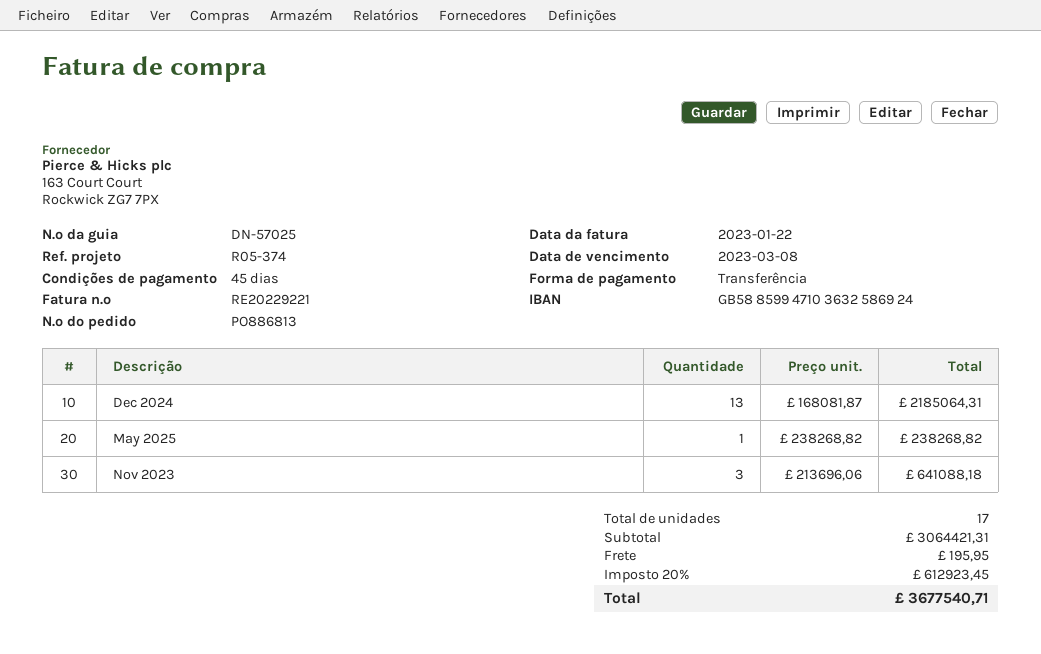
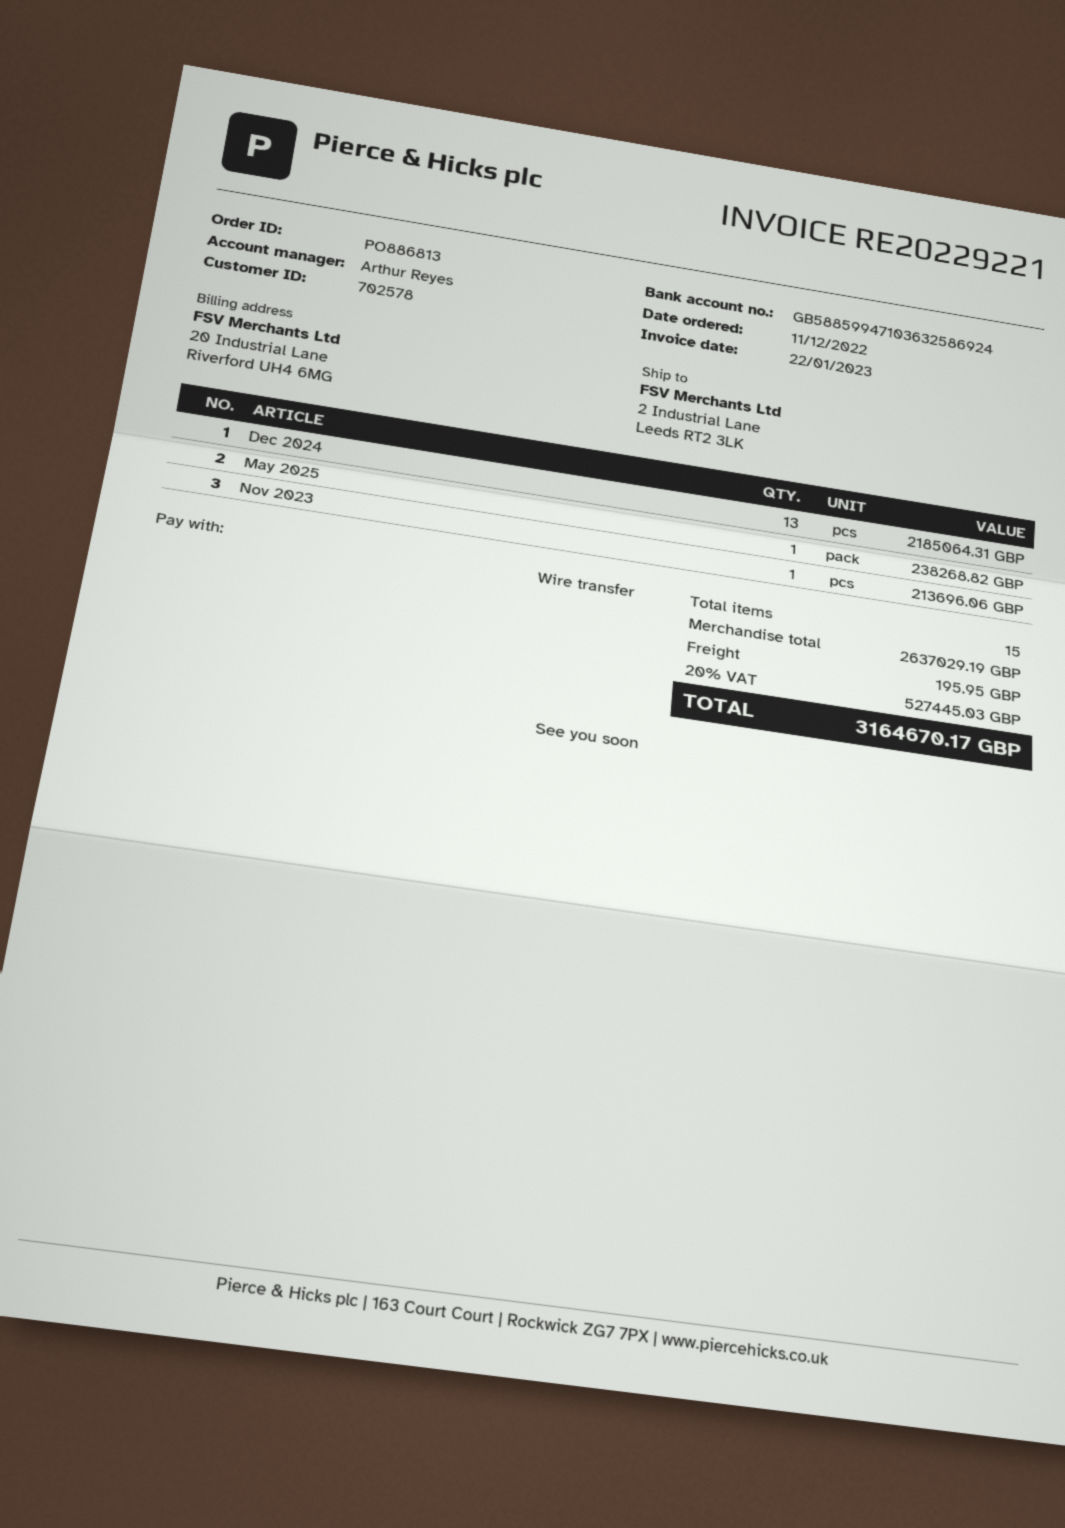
Nov 2023: 3 for 641088.18 -> 1 for 213696.06
total quantity: 17 -> 15
subtotal: 3064421.31 -> 2637029.19
tax: 20% = 612923.45 -> 20% = 527445.03
total: 3677540.71 -> 3164670.17

